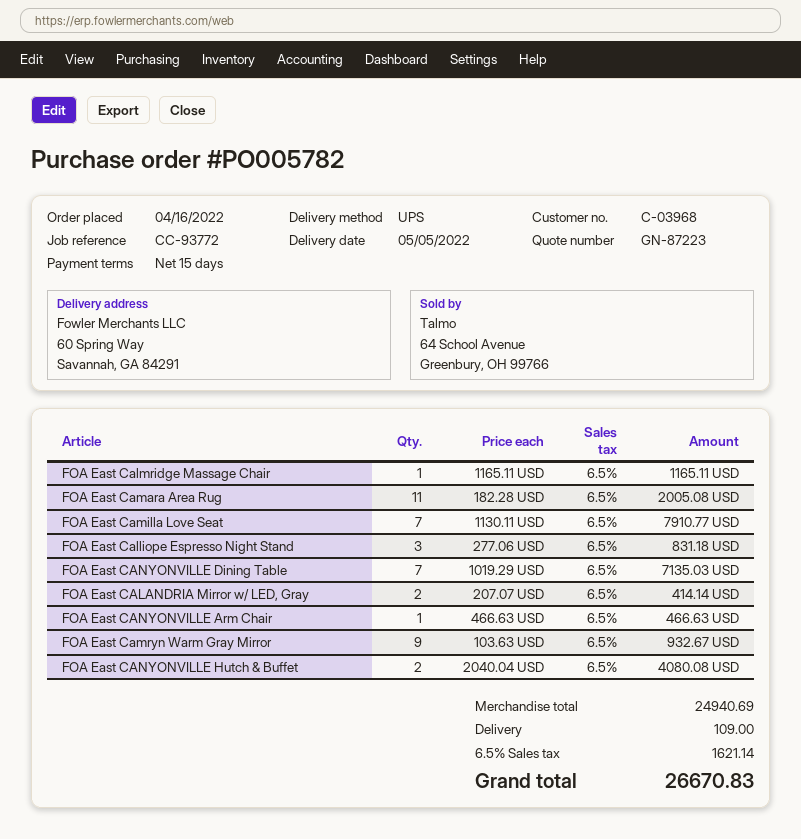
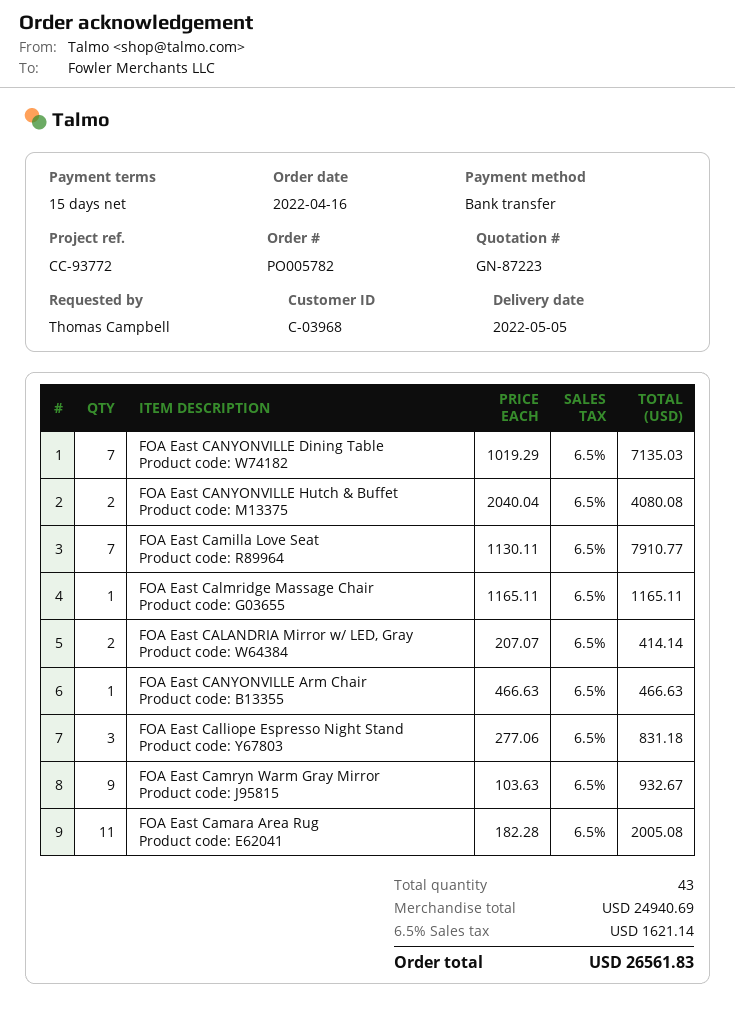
shipping: 109.00 -> none
total: 26670.83 -> 26561.83

